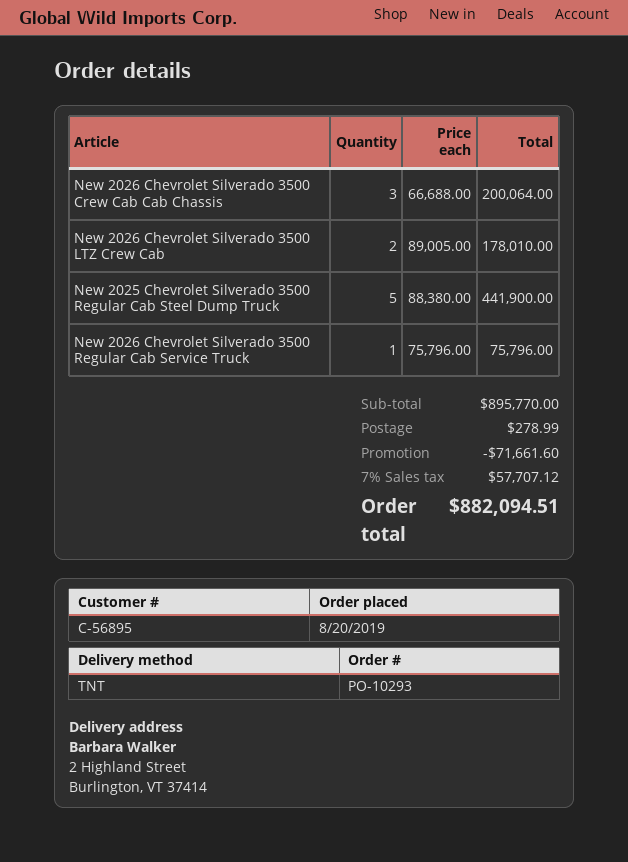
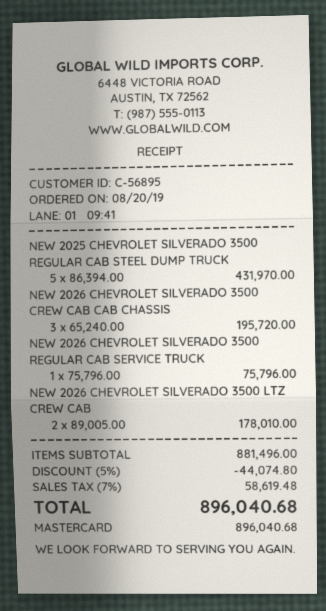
New 2026 Chevrolet Silverado 3500 Crew Cab Cab Chassis: 3 x 66688.00 = 200064.00 -> 3 x 65240.00 = 195720.00
New 2025 Chevrolet Silverado 3500 Regular Cab Steel Dump Truck: 5 x 88380.00 = 441900.00 -> 5 x 86394.00 = 431970.00
subtotal: 895770.00 -> 881496.00
discount: 71661.60 -> 44074.80
shipping: 278.99 -> none
tax: 7% = 57707.12 -> 7% = 58619.48
total: 882094.51 -> 896040.68

